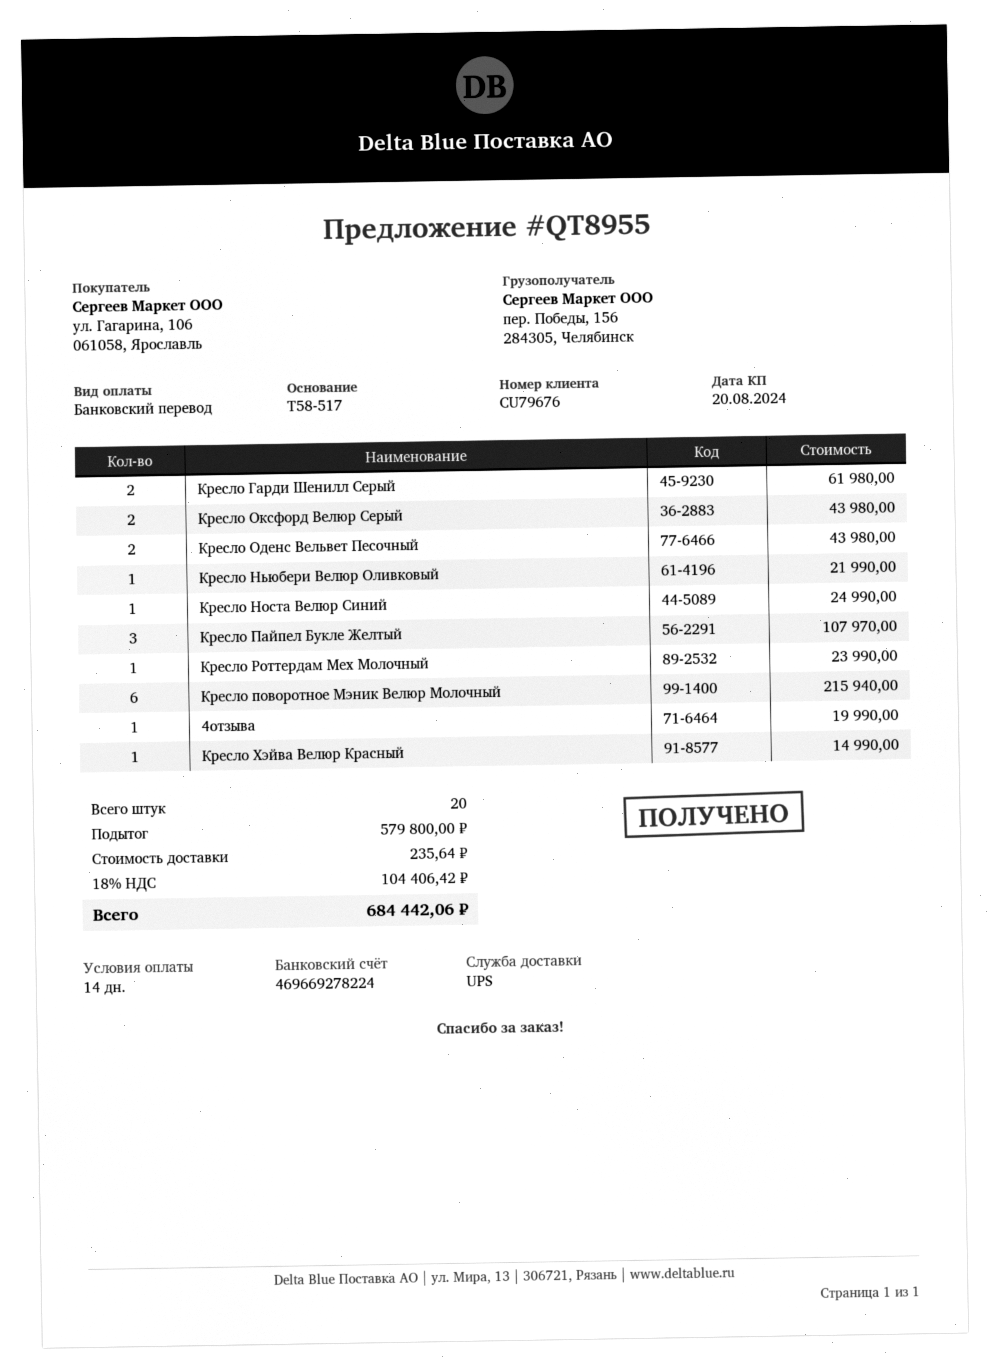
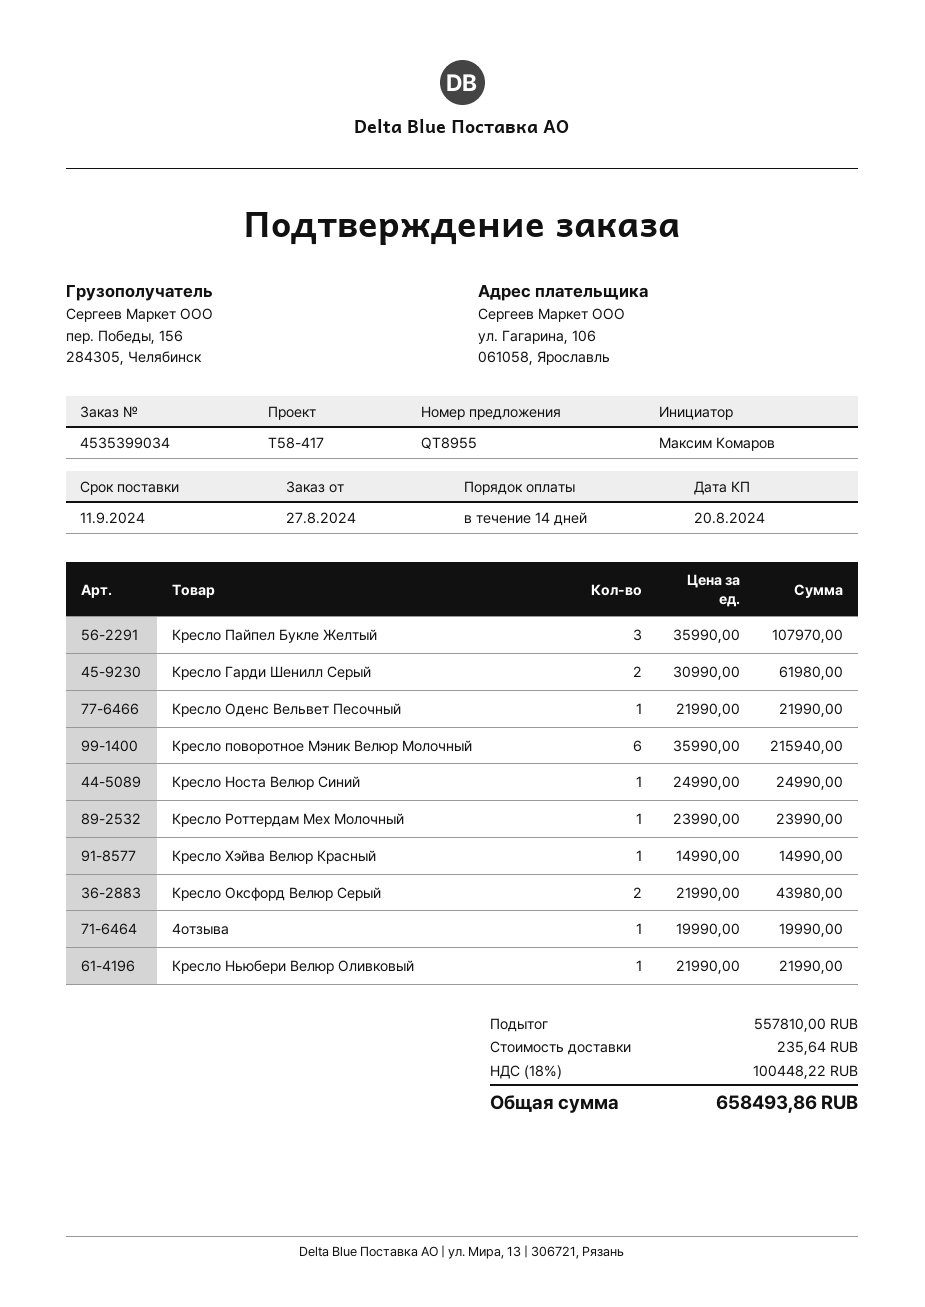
reference: T58-517 -> T58-417
Кресло Оденс Вельвет Песочный: 2 for 43980.00 -> 1 for 21990.00
subtotal: 579800.00 -> 557810.00
tax: 18% = 104406.42 -> 18% = 100448.22
total: 684442.06 -> 658493.86

